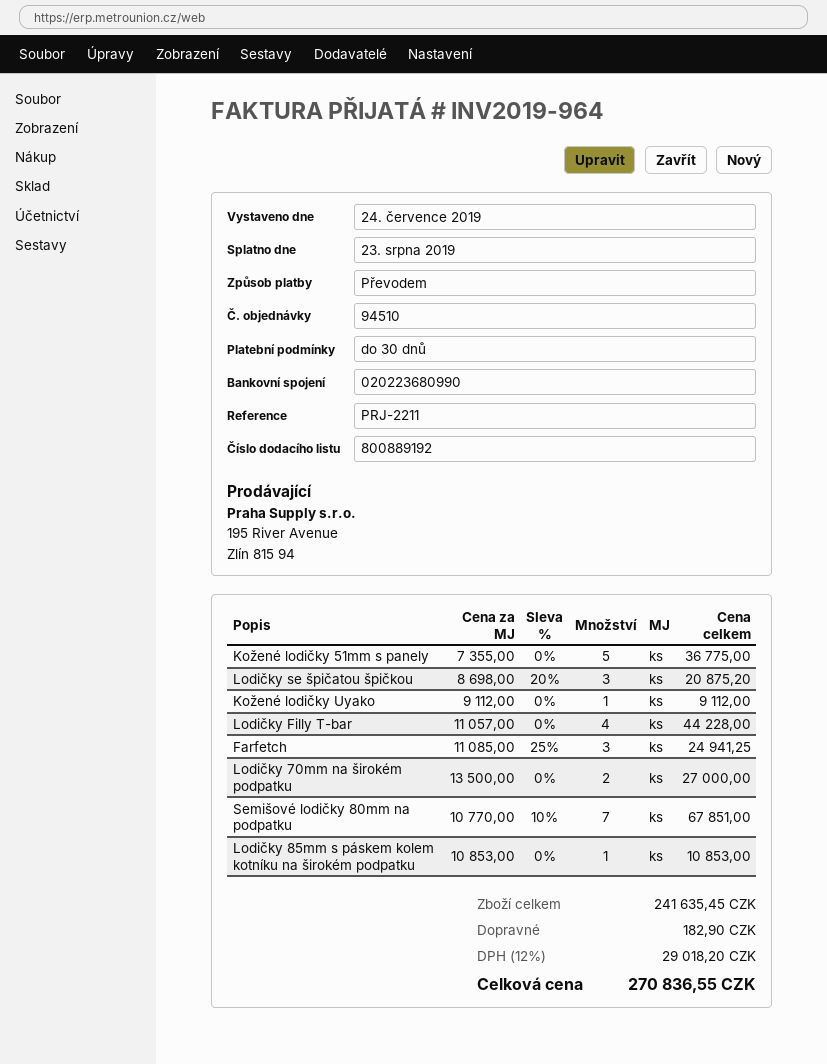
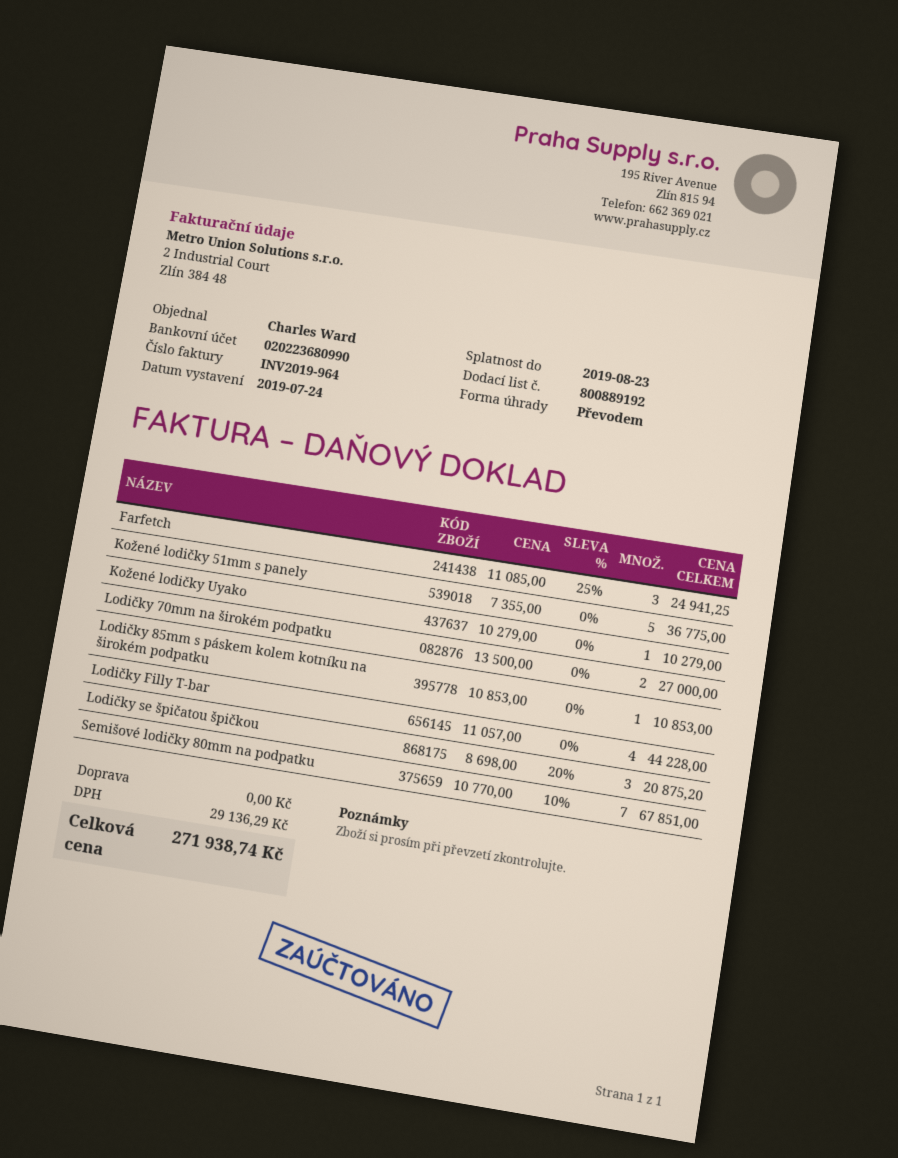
Kožené lodičky Uyako: 1 x 9112.00 = 9112.00 -> 1 x 10279.00 = 10279.00
shipping: 182.90 -> 0.00
tax: 29018.20 -> 29136.29
total: 270836.55 -> 271938.74

